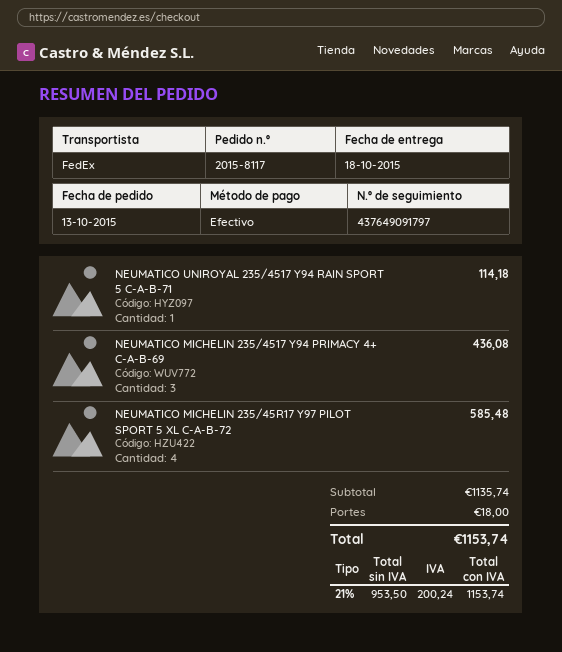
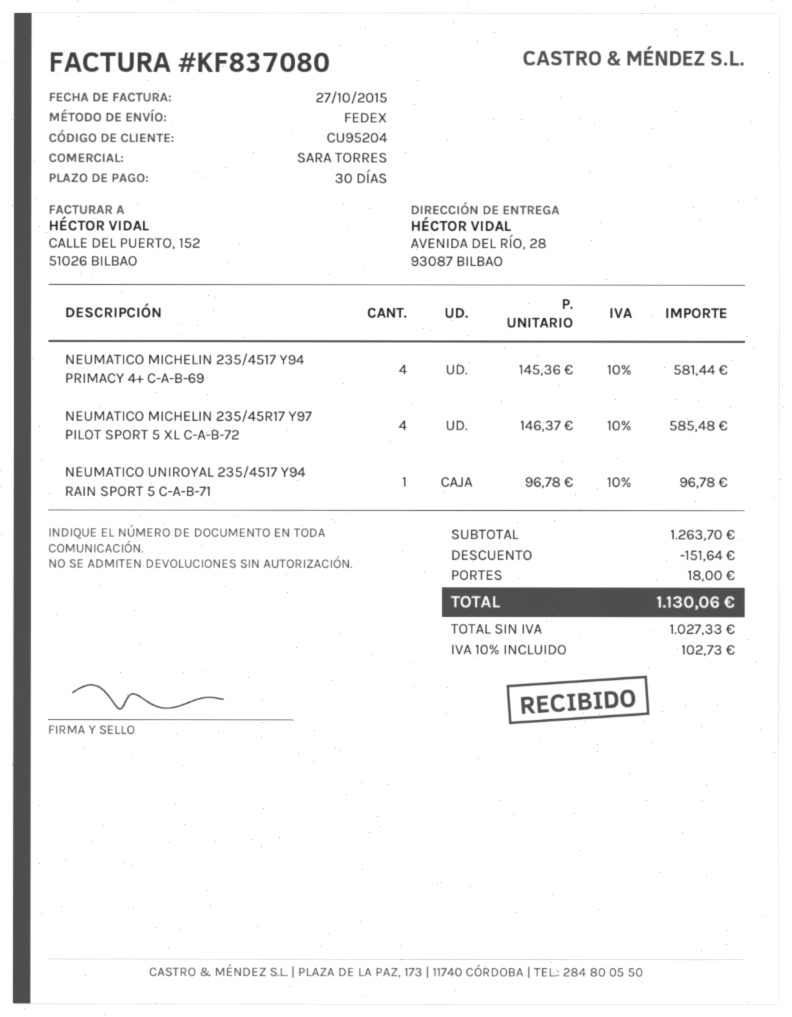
NEUMATICO UNIROYAL 235/4517 Y94 RAIN SPORT 5 C-A-B-71: 1 for 114.18 -> 1 for 96.78
NEUMATICO MICHELIN 235/4517 Y94 PRIMACY 4+ C-A-B-69: 3 for 436.08 -> 4 for 581.44
subtotal: 1135.74 -> 1263.70
discount: none -> 151.64
net: 953.50 -> 1027.33
tax: 21% = 200.24 -> 10% = 102.73
total: 1153.74 -> 1130.06

